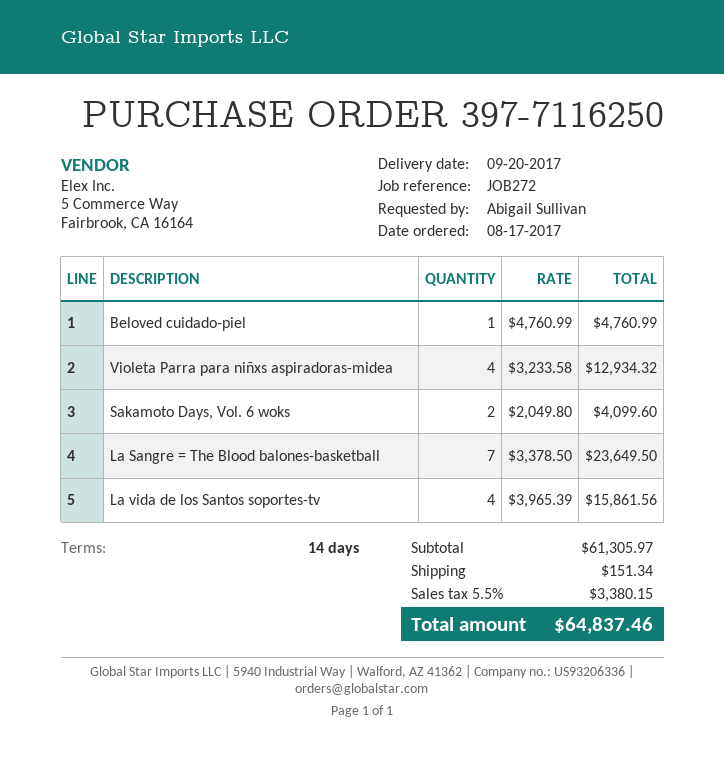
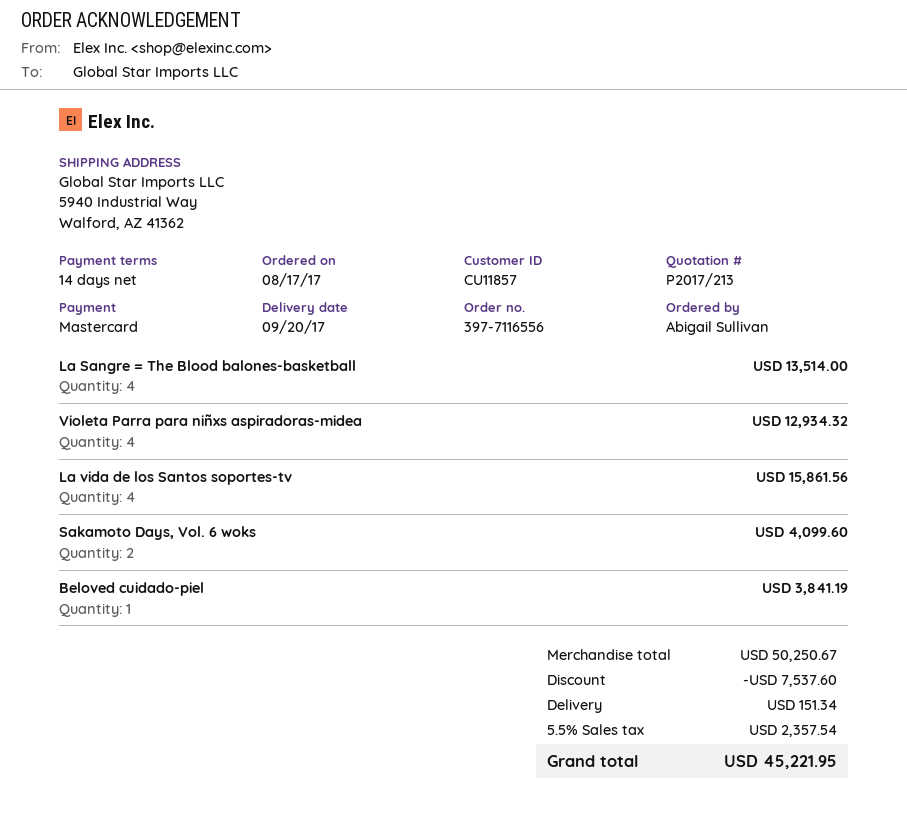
order number: 397-7116250 -> 397-7116556
Beloved cuidado-piel: 1 for 4760.99 -> 1 for 3841.19
La Sangre = The Blood balones-basketball: 7 for 23649.50 -> 4 for 13514.00
subtotal: 61305.97 -> 50250.67
discount: none -> 7537.60
tax: 5.5% = 3380.15 -> 5.5% = 2357.54
total: 64837.46 -> 45221.95

